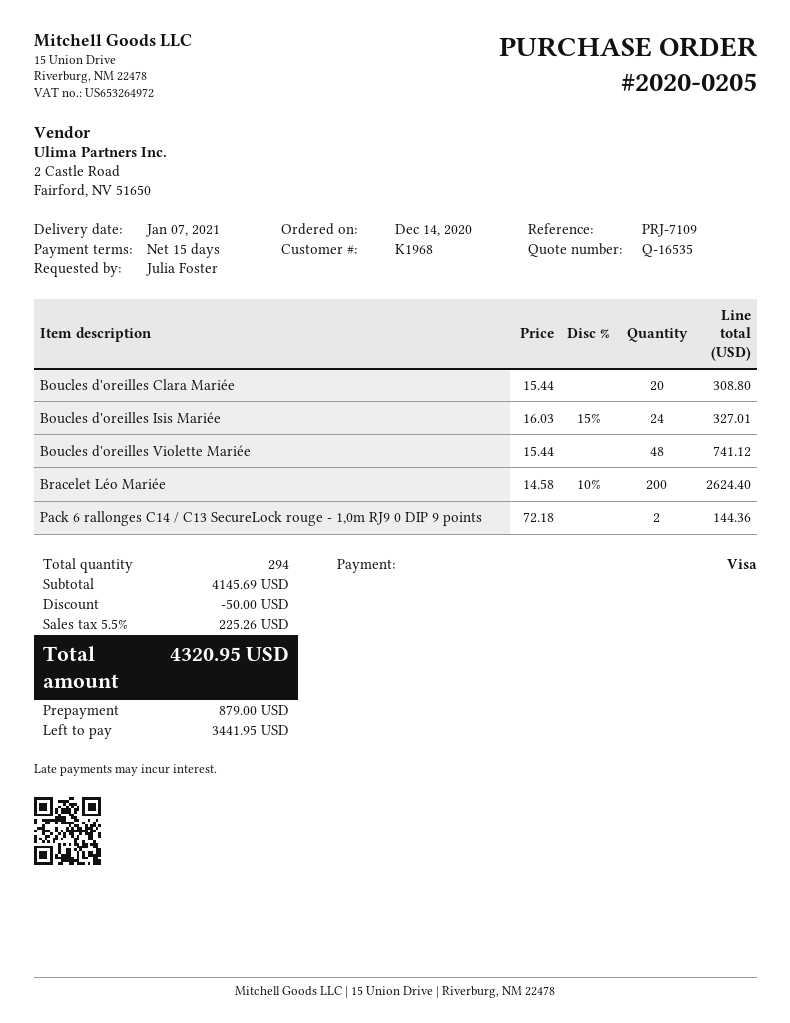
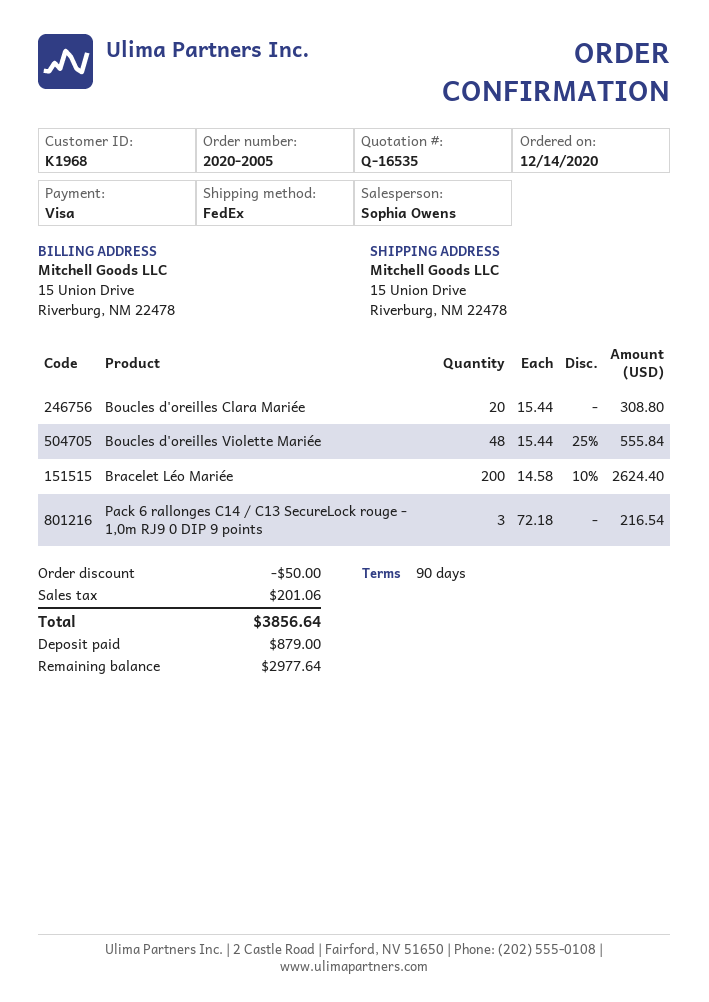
order number: 2020-0205 -> 2020-2005
payment terms: 15 days -> 90 days
Boucles d'oreilles Isis Mariée: 24 x 16.03 - 15% = 327.01 -> none
Boucles d'oreilles Violette Mariée: 48 x 15.44 = 741.12 -> 48 x 15.44 - 25% = 555.84
Pack 6 rallonges C14 / C13 SecureLock rouge - 1,0m RJ9 0 DIP 9 points: 2 x 72.18 = 144.36 -> 3 x 72.18 = 216.54
tax: 225.26 -> 201.06
total: 4320.95 -> 3856.64
balance: 3441.95 -> 2977.64

